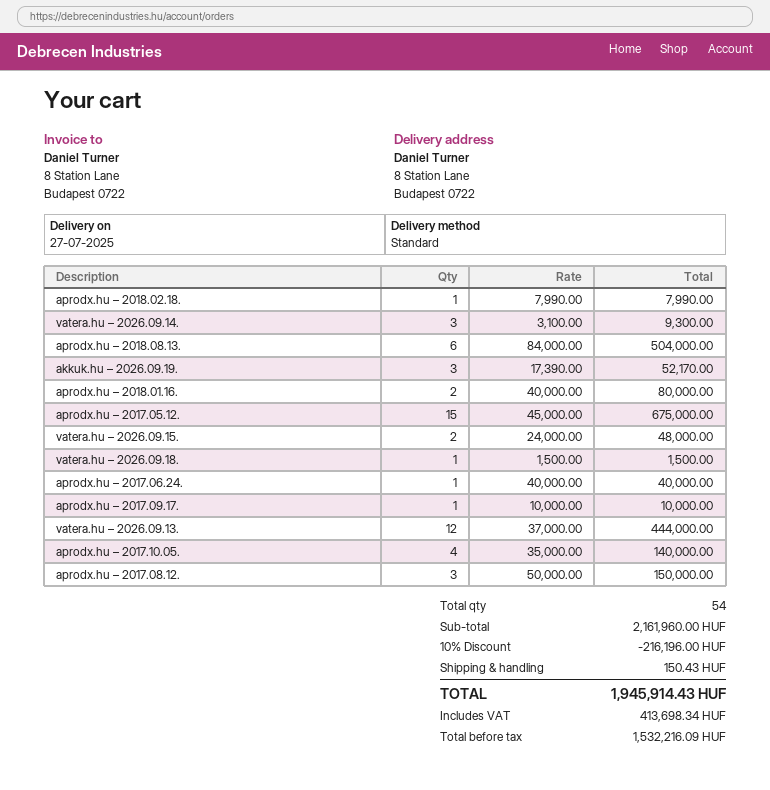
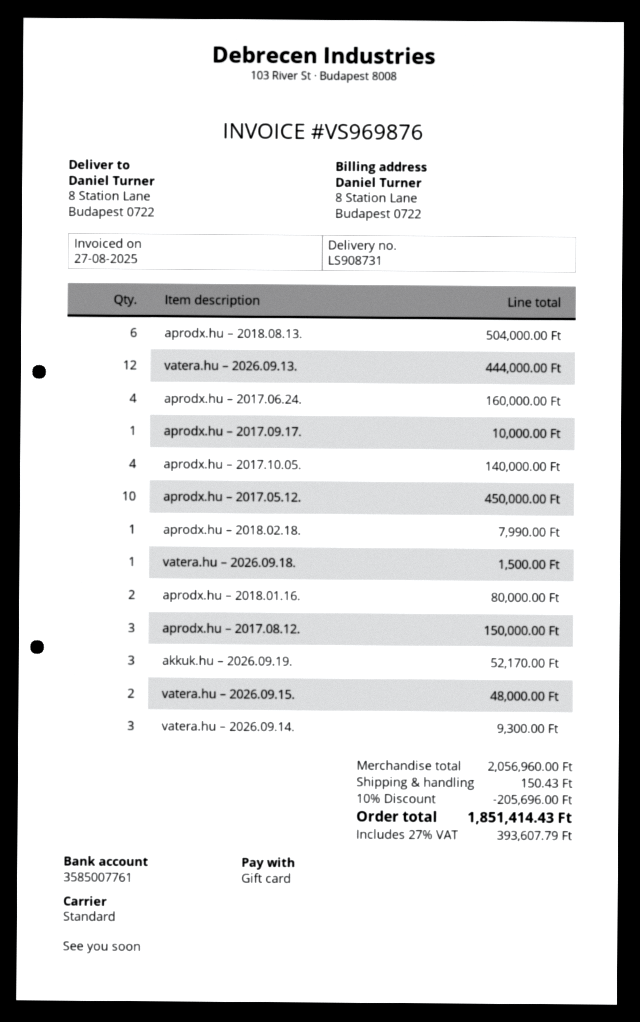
aprodx.hu – 2017.05.12.: 15 for 675000.00 -> 10 for 450000.00
aprodx.hu – 2017.06.24.: 1 for 40000.00 -> 4 for 160000.00
subtotal: 2161960.00 -> 2056960.00
discount: 10% = 216196.00 -> 10% = 205696.00
tax: 413698.34 -> 393607.79
total: 1945914.43 -> 1851414.43

